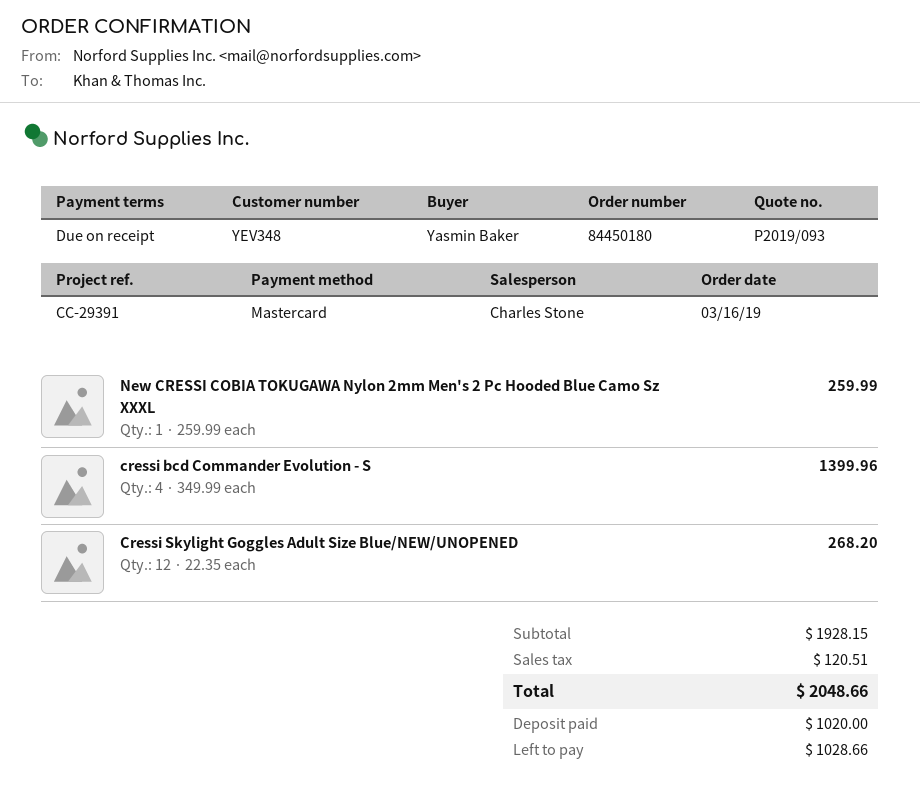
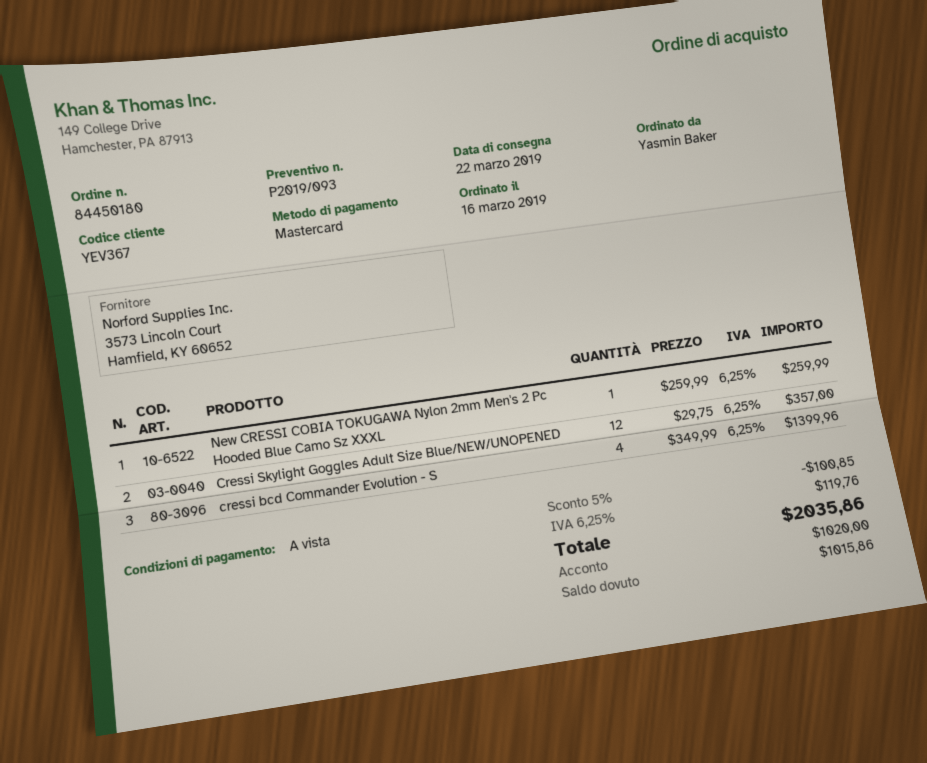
customer number: YEV348 -> YEV367
Cressi Skylight Goggles Adult Size Blue/NEW/UNOPENED: 12 x 22.35 = 268.20 -> 12 x 29.75 = 357.00
discount: none -> 5% = 100.85
tax: 120.51 -> 119.76
total: 2048.66 -> 2035.86
balance: 1028.66 -> 1015.86

